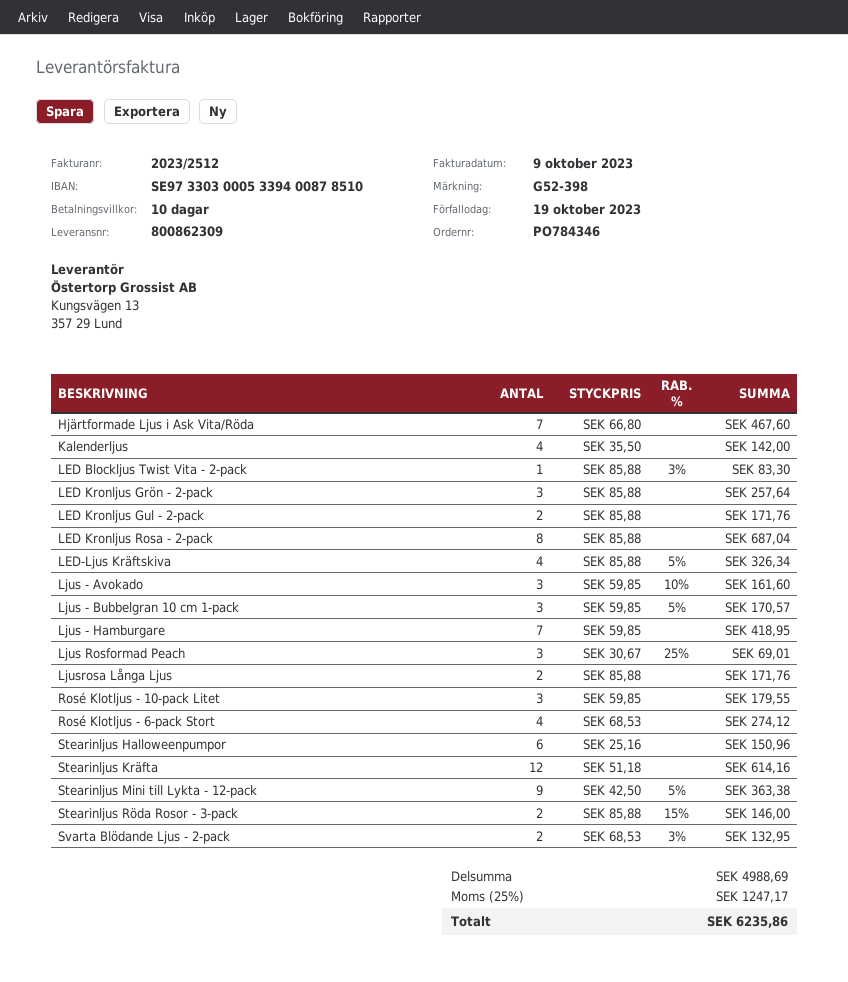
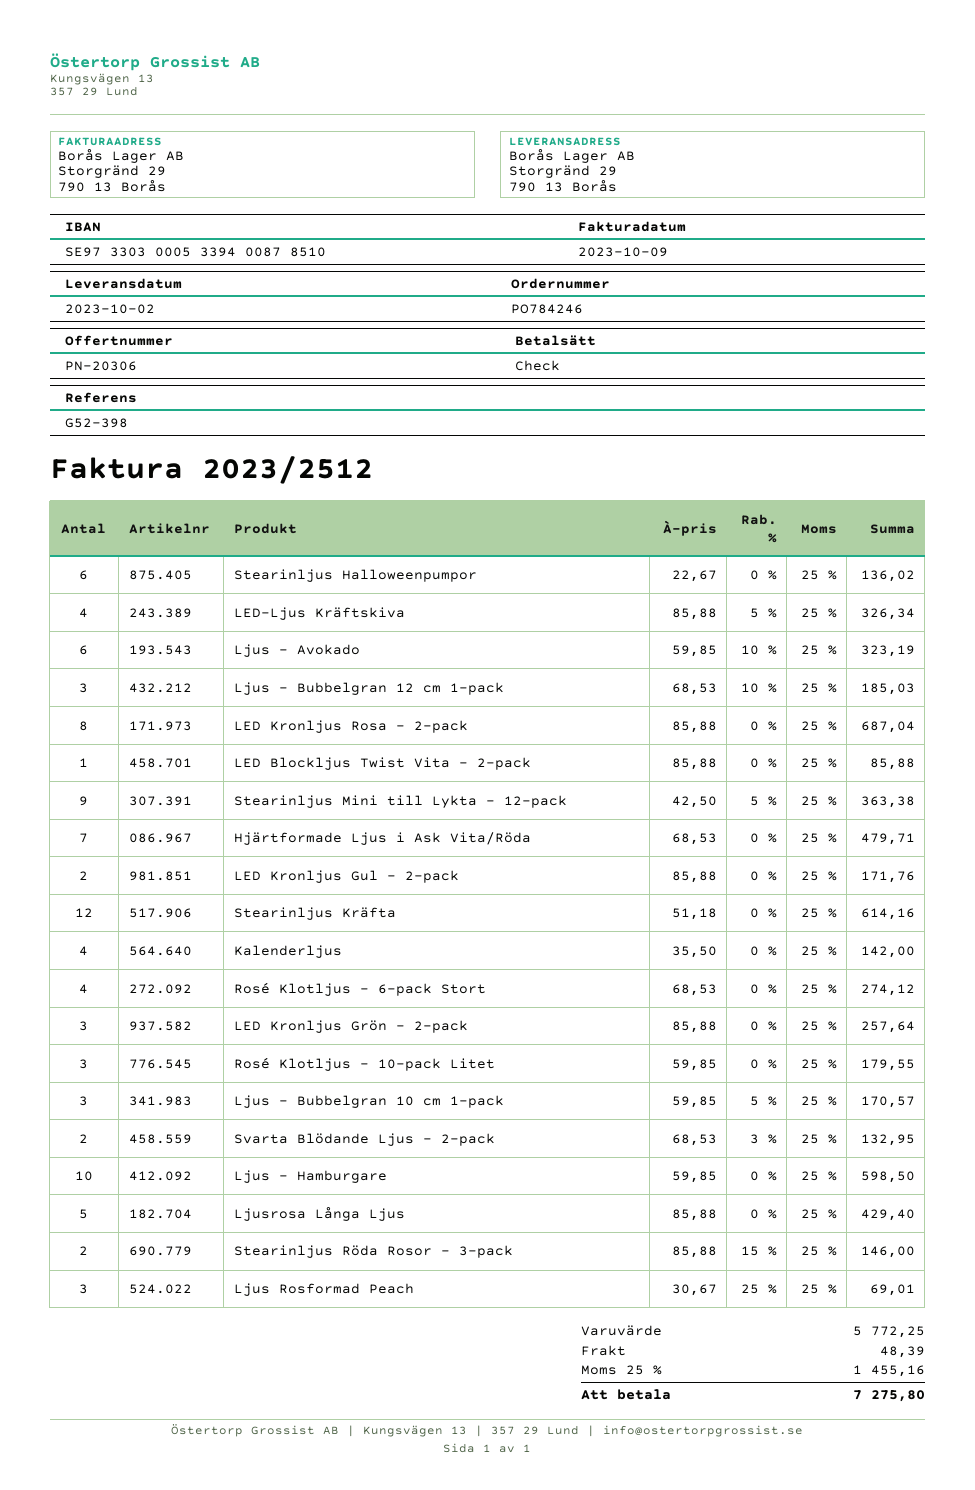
order number: PO784346 -> PO784246
Hjärtformade Ljus i Ask Vita/Röda: 7 x 66.80 = 467.60 -> 7 x 68.53 = 479.71
LED Blockljus Twist Vita - 2-pack: 1 x 85.88 - 3% = 83.30 -> 1 x 85.88 = 85.88
Ljus - Avokado: 3 x 59.85 - 10% = 161.60 -> 6 x 59.85 - 10% = 323.19
Ljus - Hamburgare: 7 x 59.85 = 418.95 -> 10 x 59.85 = 598.50
Ljusrosa Långa Ljus: 2 x 85.88 = 171.76 -> 5 x 85.88 = 429.40
Stearinljus Halloweenpumpor: 6 x 25.16 = 150.96 -> 6 x 22.67 = 136.02
Ljus - Bubbelgran 12 cm 1-pack: none -> 3 x 68.53 - 10% = 185.03
subtotal: 4988.69 -> 5772.25
shipping: none -> 48.39
tax: 25% = 1247.17 -> 25% = 1455.16
total: 6235.86 -> 7275.80

